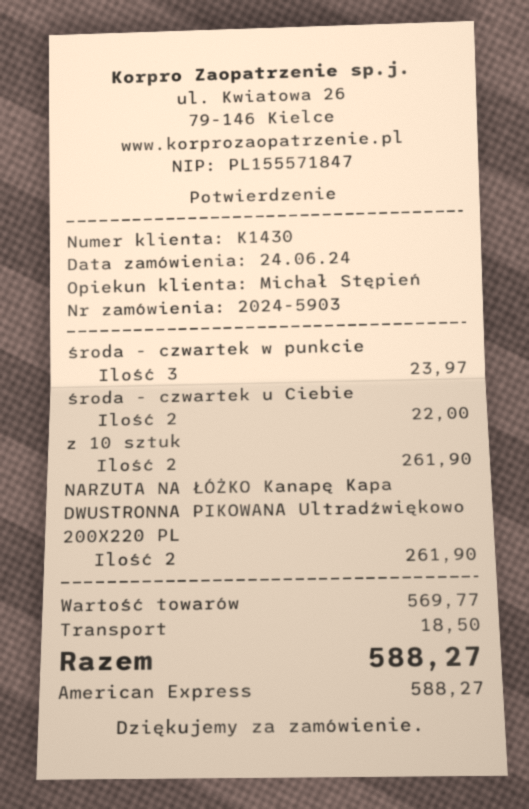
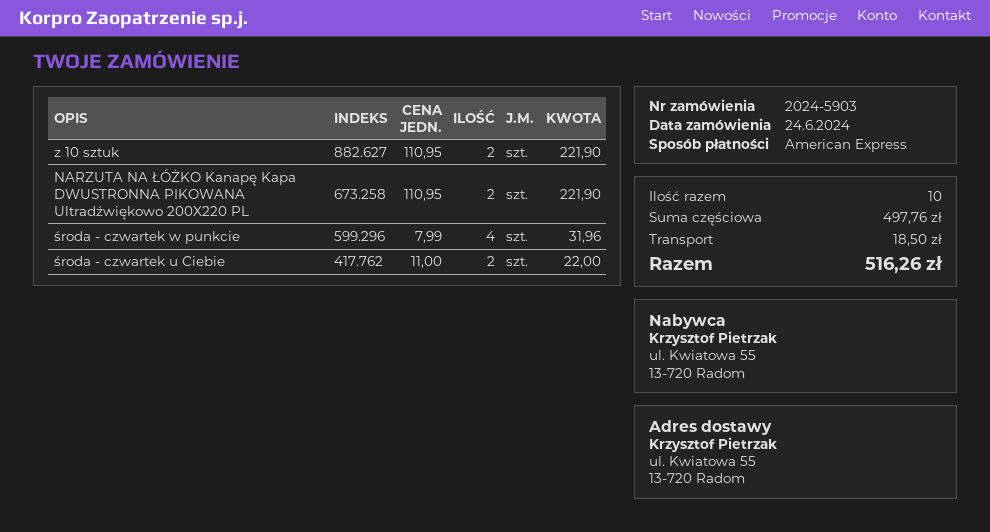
środa - czwartek w punkcie: 3 for 23.97 -> 4 for 31.96
z 10 sztuk: 2 for 261.90 -> 2 for 221.90
NARZUTA NA ŁÓŻKO Kanapę Kapa DWUSTRONNA PIKOWANA Ultradźwiękowo 200X220 PL: 2 for 261.90 -> 2 for 221.90
subtotal: 569.77 -> 497.76
total: 588.27 -> 516.26

